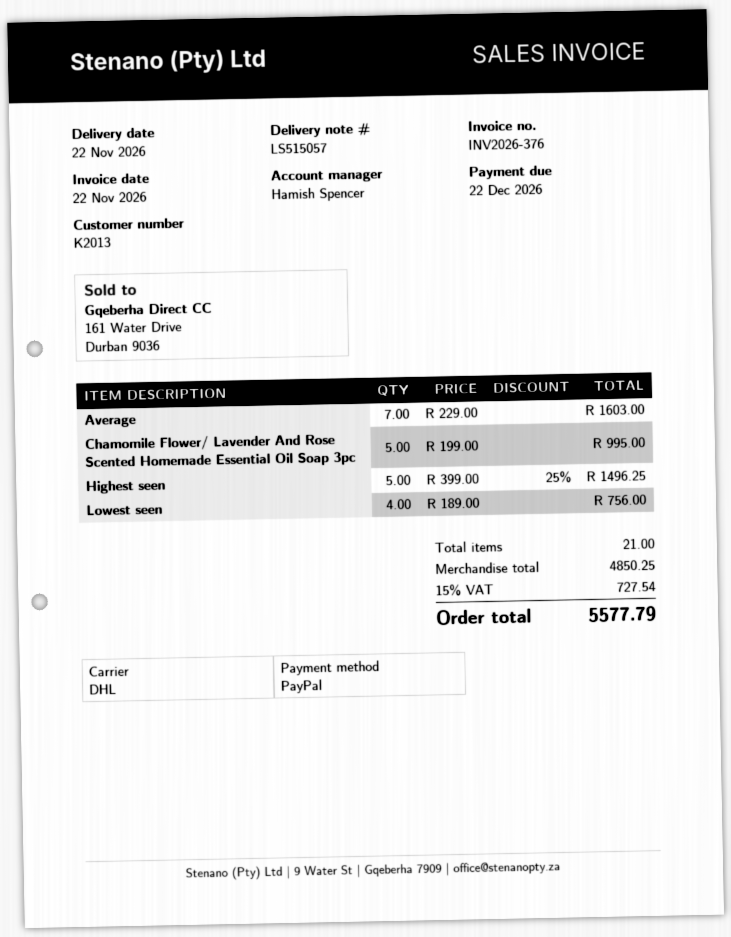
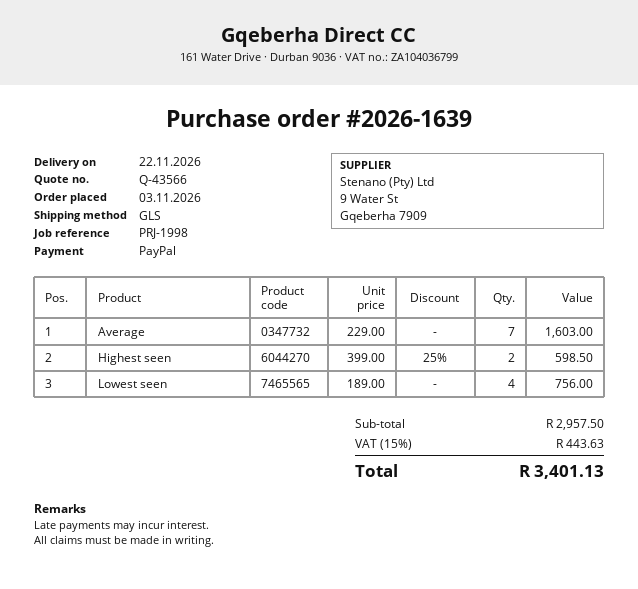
shipping method: DHL -> GLS
Chamomile Flower/ Lavender And Rose Scented Homemade Essential Oil Soap 3pc: 5 x 199.00 = 995.00 -> none
Highest seen: 5 x 399.00 - 25% = 1496.25 -> 2 x 399.00 - 25% = 598.50
subtotal: 4850.25 -> 2957.50
tax: 15% = 727.54 -> 15% = 443.63
total: 5577.79 -> 3401.13

